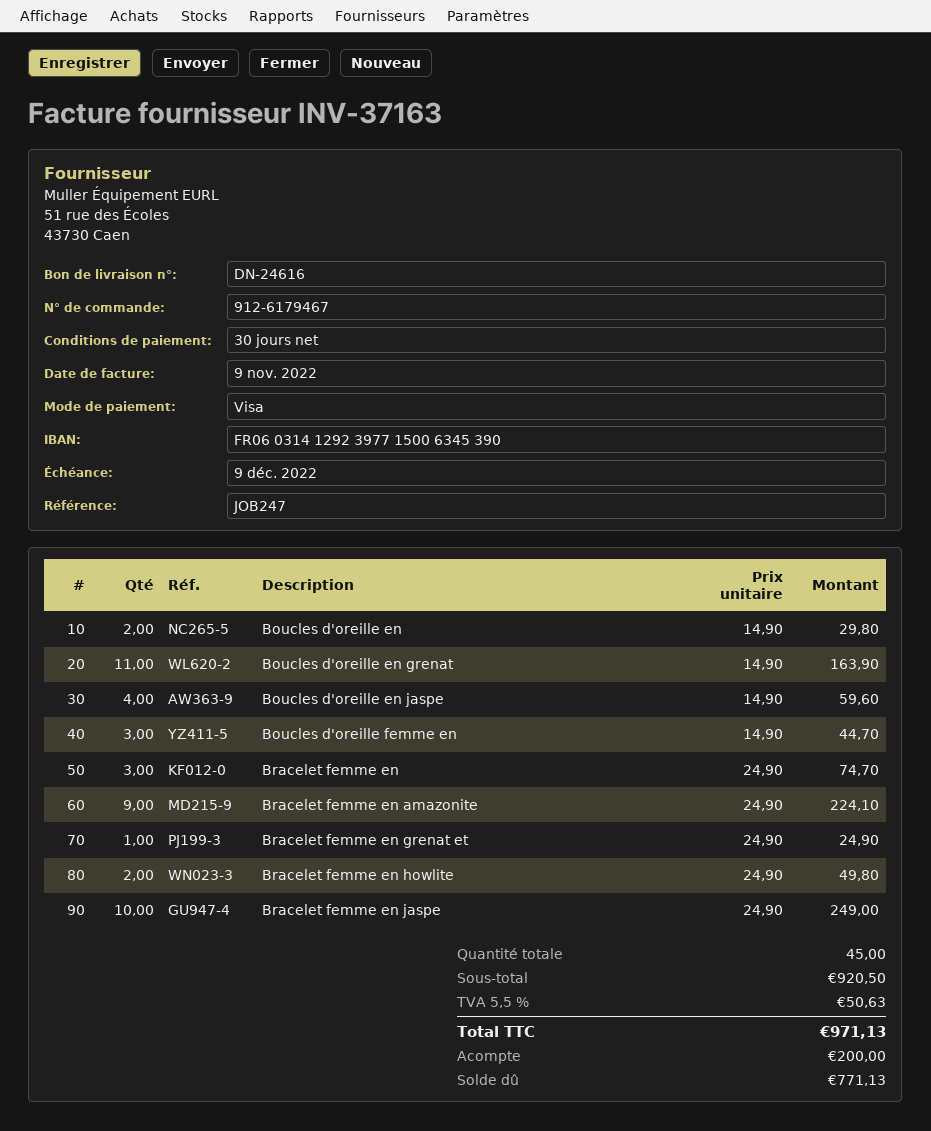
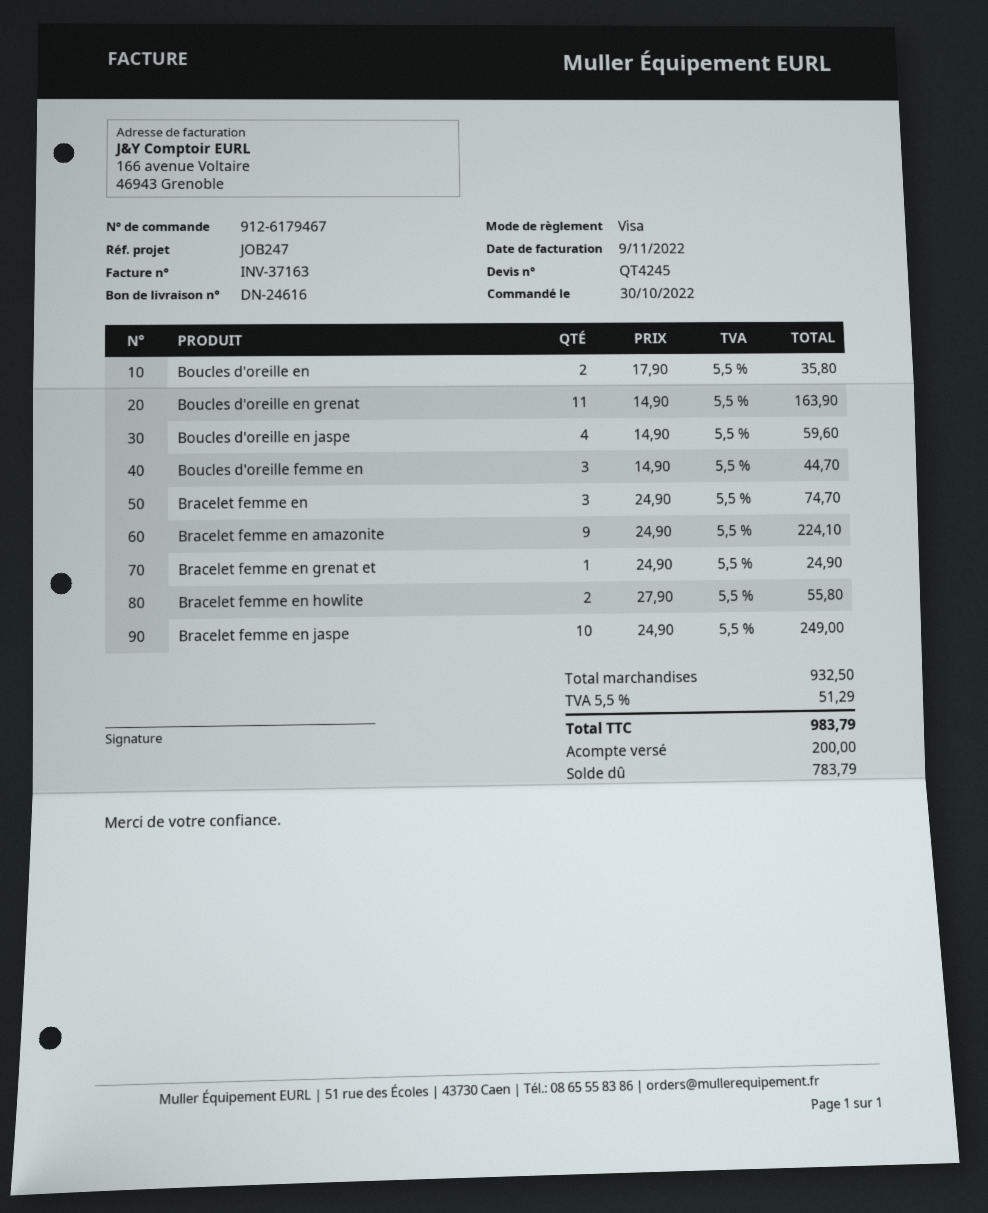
Boucles d'oreille en: 2 x 14.90 = 29.80 -> 2 x 17.90 = 35.80
Bracelet femme en howlite: 2 x 24.90 = 49.80 -> 2 x 27.90 = 55.80
subtotal: 920.50 -> 932.50
tax: 5.5% = 50.63 -> 5.5% = 51.29
total: 971.13 -> 983.79
balance: 771.13 -> 783.79

